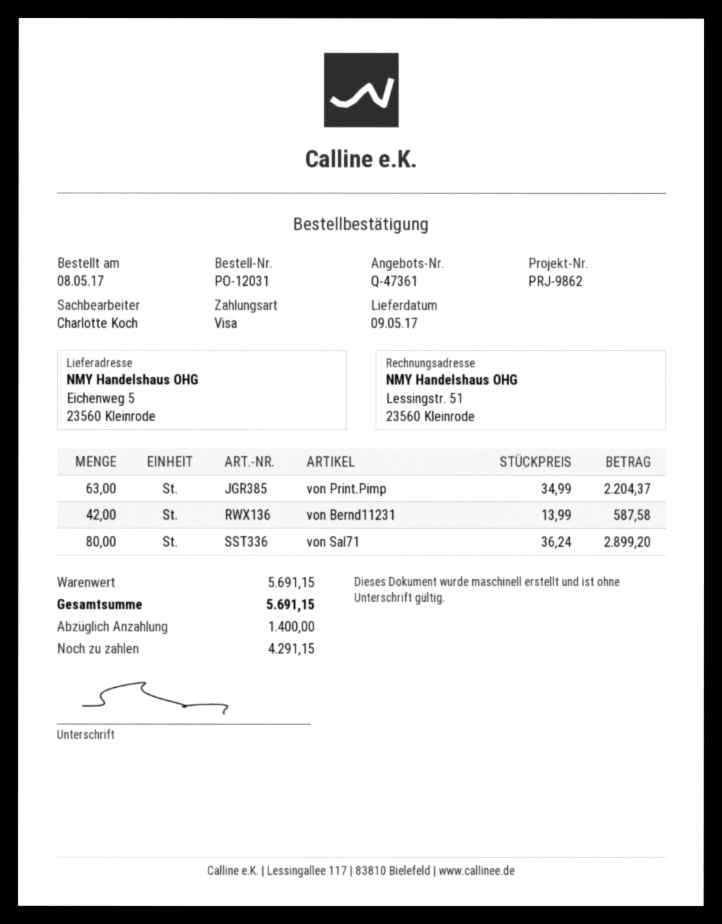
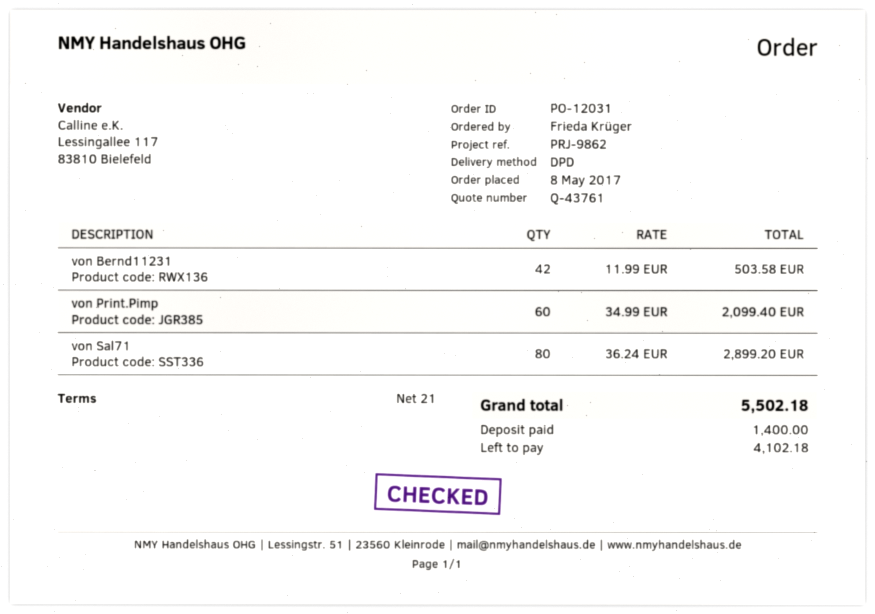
quote number: Q-47361 -> Q-43761
von Print.Pimp: 63 x 34.99 = 2204.37 -> 60 x 34.99 = 2099.40
von Bernd11231: 42 x 13.99 = 587.58 -> 42 x 11.99 = 503.58
total: 5691.15 -> 5502.18
balance: 4291.15 -> 4102.18

